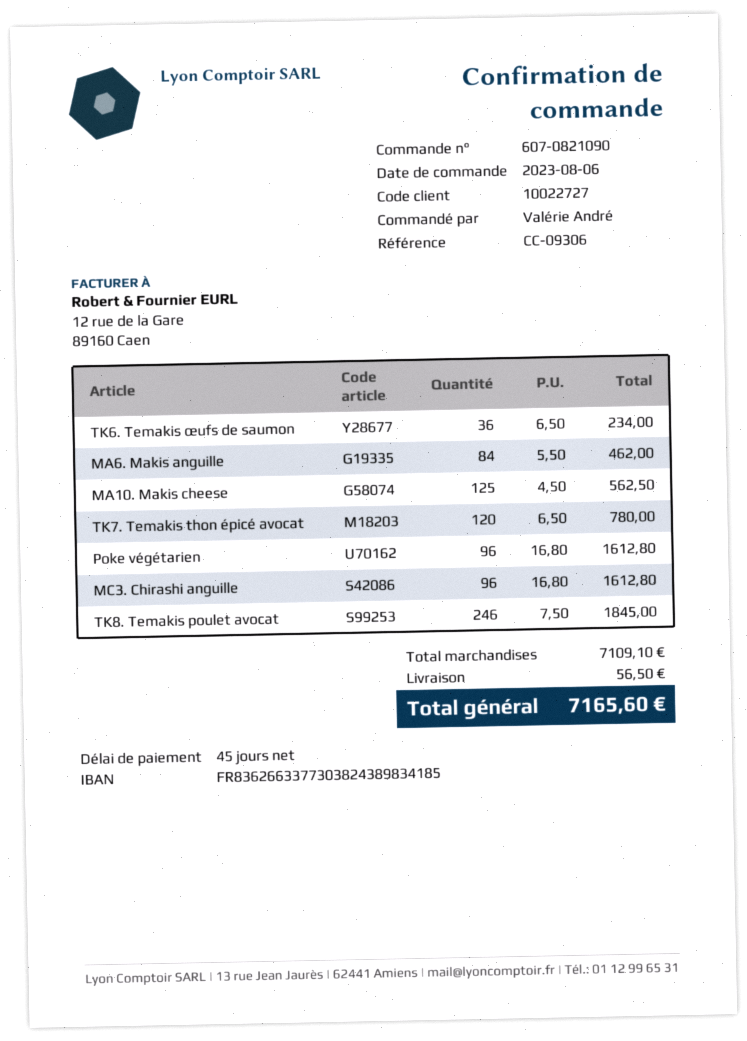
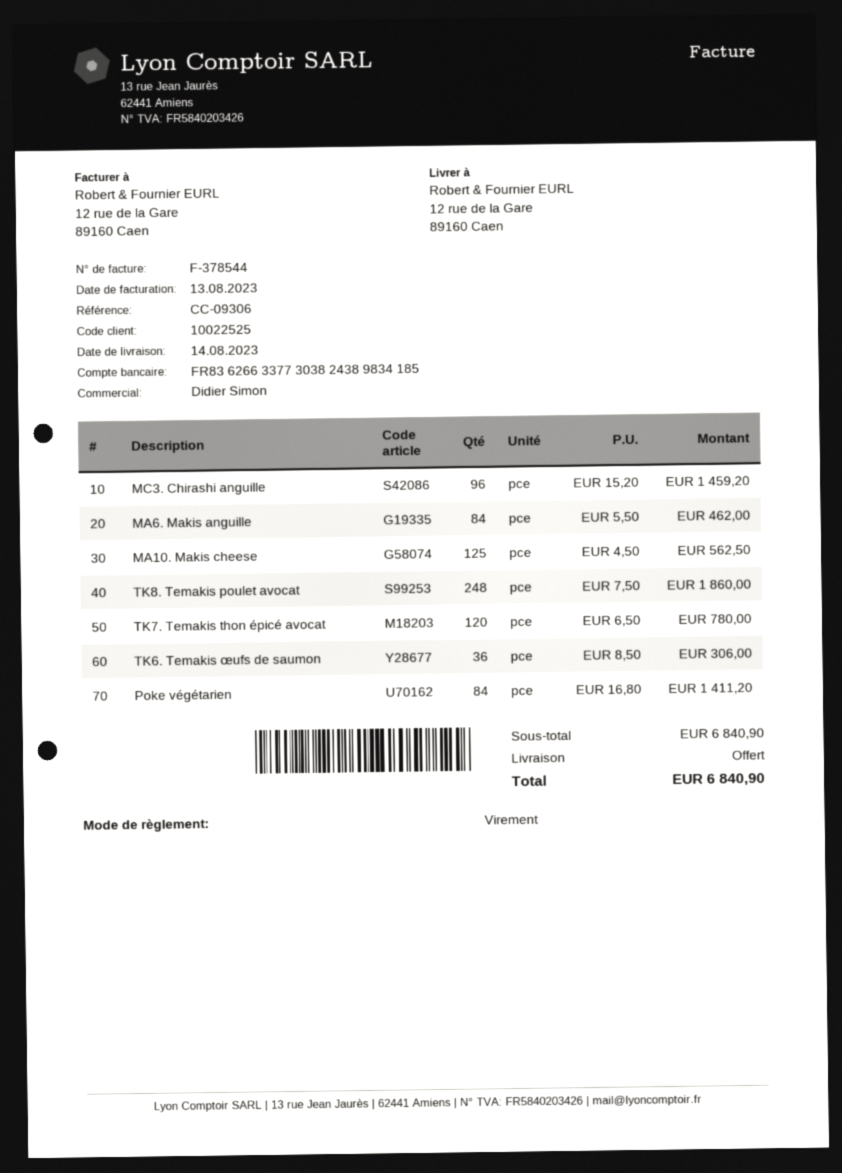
customer number: 10022727 -> 10022525
TK6. Temakis œufs de saumon: 36 x 6.50 = 234.00 -> 36 x 8.50 = 306.00
Poke végétarien: 96 x 16.80 = 1612.80 -> 84 x 16.80 = 1411.20
MC3. Chirashi anguille: 96 x 16.80 = 1612.80 -> 96 x 15.20 = 1459.20
TK8. Temakis poulet avocat: 246 x 7.50 = 1845.00 -> 248 x 7.50 = 1860.00
subtotal: 7109.10 -> 6840.90
shipping: 56.50 -> 0.00
total: 7165.60 -> 6840.90

